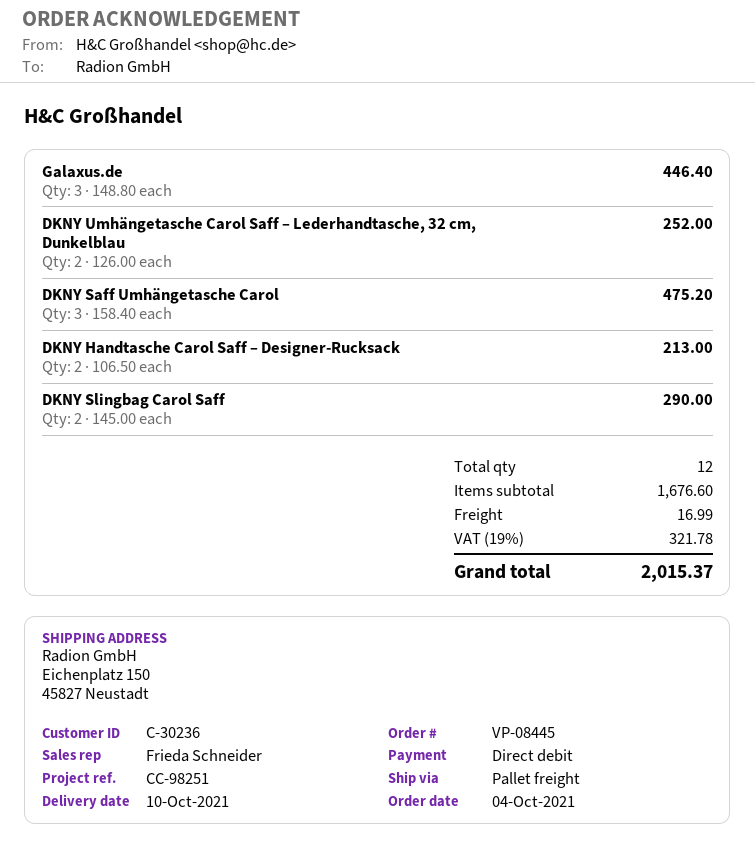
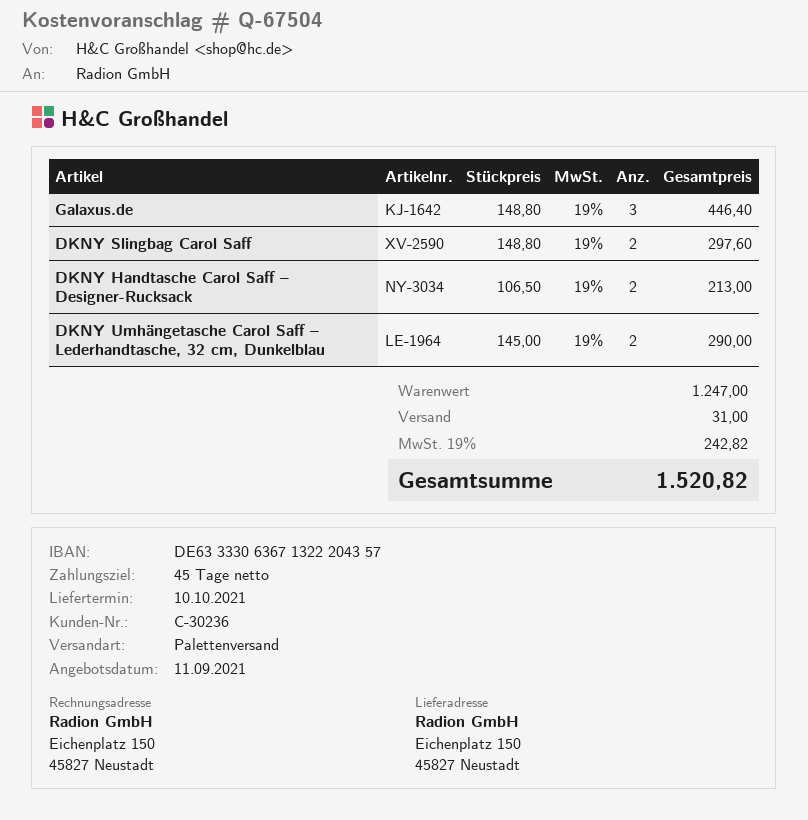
DKNY Umhängetasche Carol Saff – Lederhandtasche, 32 cm, Dunkelblau: 2 x 126.00 = 252.00 -> 2 x 145.00 = 290.00
DKNY Saff Umhängetasche Carol: 3 x 158.40 = 475.20 -> none
DKNY Slingbag Carol Saff: 2 x 145.00 = 290.00 -> 2 x 148.80 = 297.60
subtotal: 1676.60 -> 1247.00
shipping: 16.99 -> 31.00
tax: 19% = 321.78 -> 19% = 242.82
total: 2015.37 -> 1520.82

